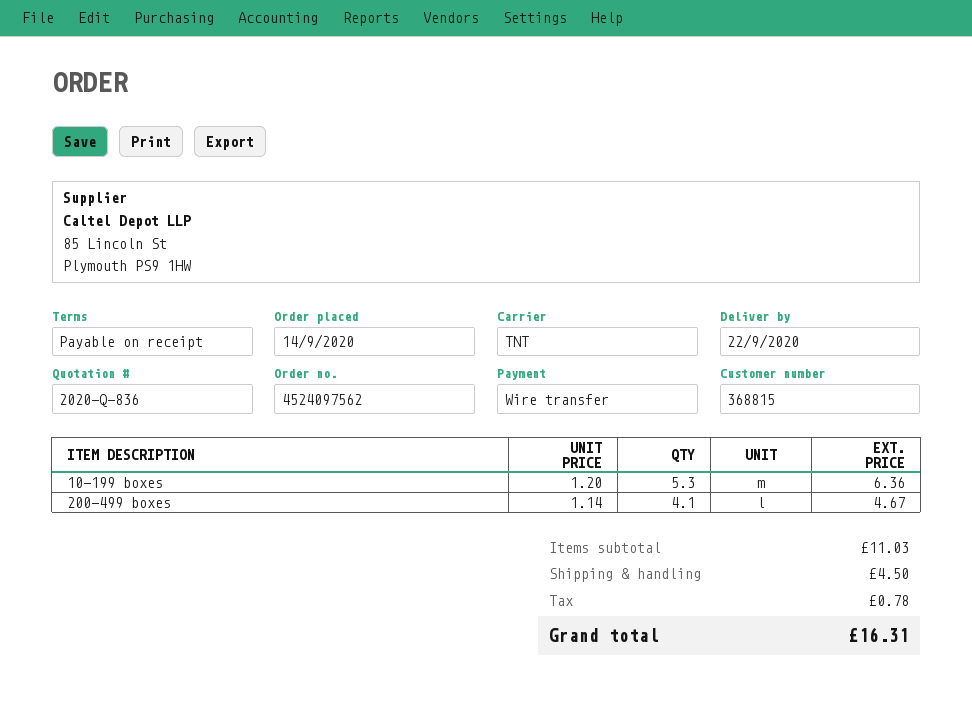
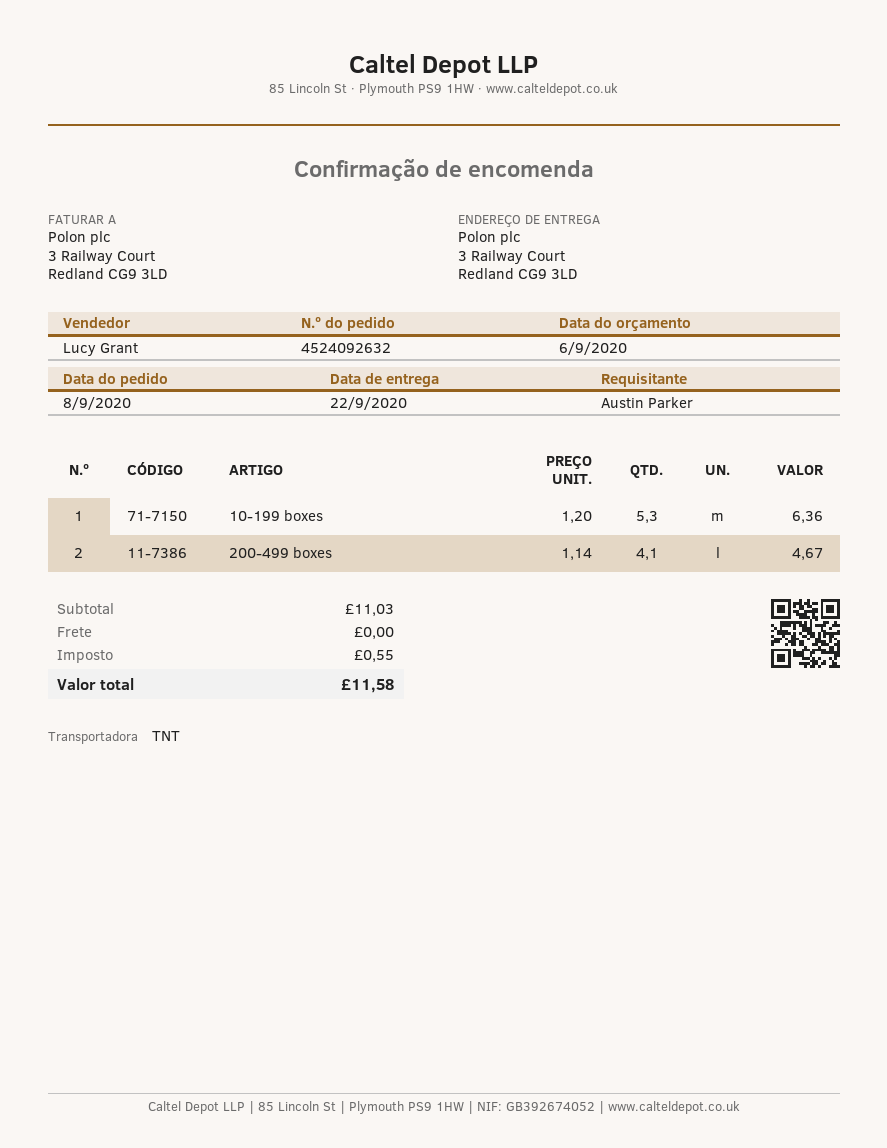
order number: 4524097562 -> 4524092632
order date: 2020-09-14 -> 2020-09-08
shipping: 4.50 -> 0.00
tax: 0.78 -> 0.55
total: 16.31 -> 11.58

